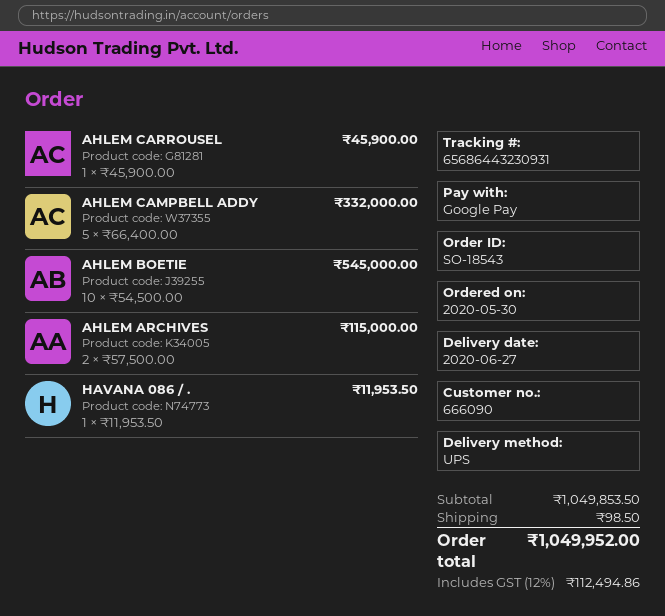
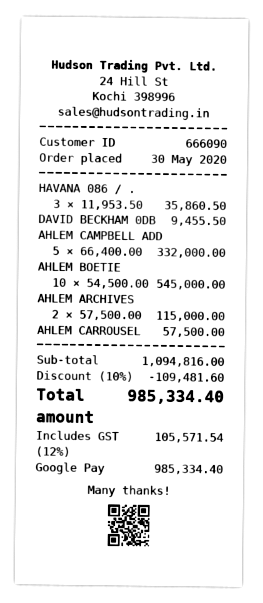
AHLEM CARROUSEL: 1 x 45900.00 = 45900.00 -> 1 x 57500.00 = 57500.00
HAVANA 086 / .: 1 x 11953.50 = 11953.50 -> 3 x 11953.50 = 35860.50
DAVID BECKHAM 0DB: none -> 1 x 9455.50 = 9455.50
subtotal: 1049853.50 -> 1094816.00
discount: none -> 10% = 109481.60
shipping: 98.50 -> none
tax: 12% = 112494.86 -> 12% = 105571.54
total: 1049952.00 -> 985334.40

